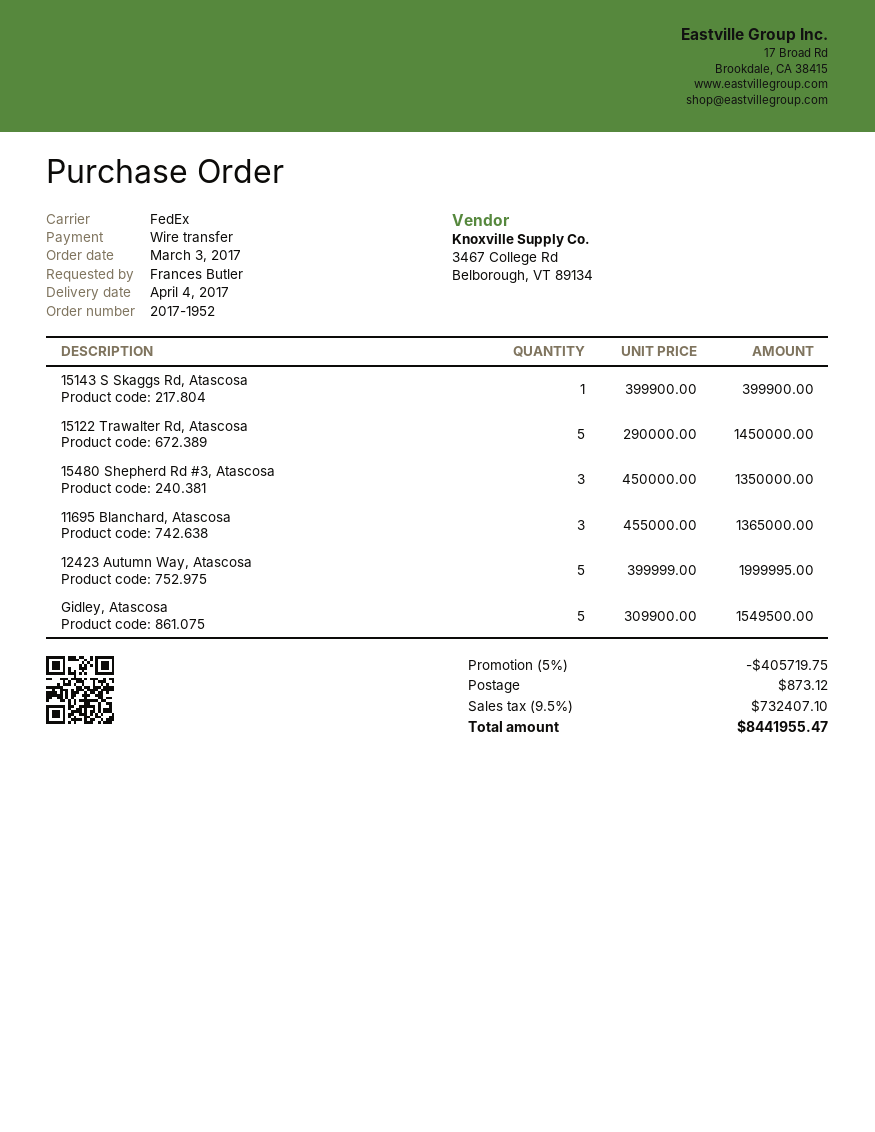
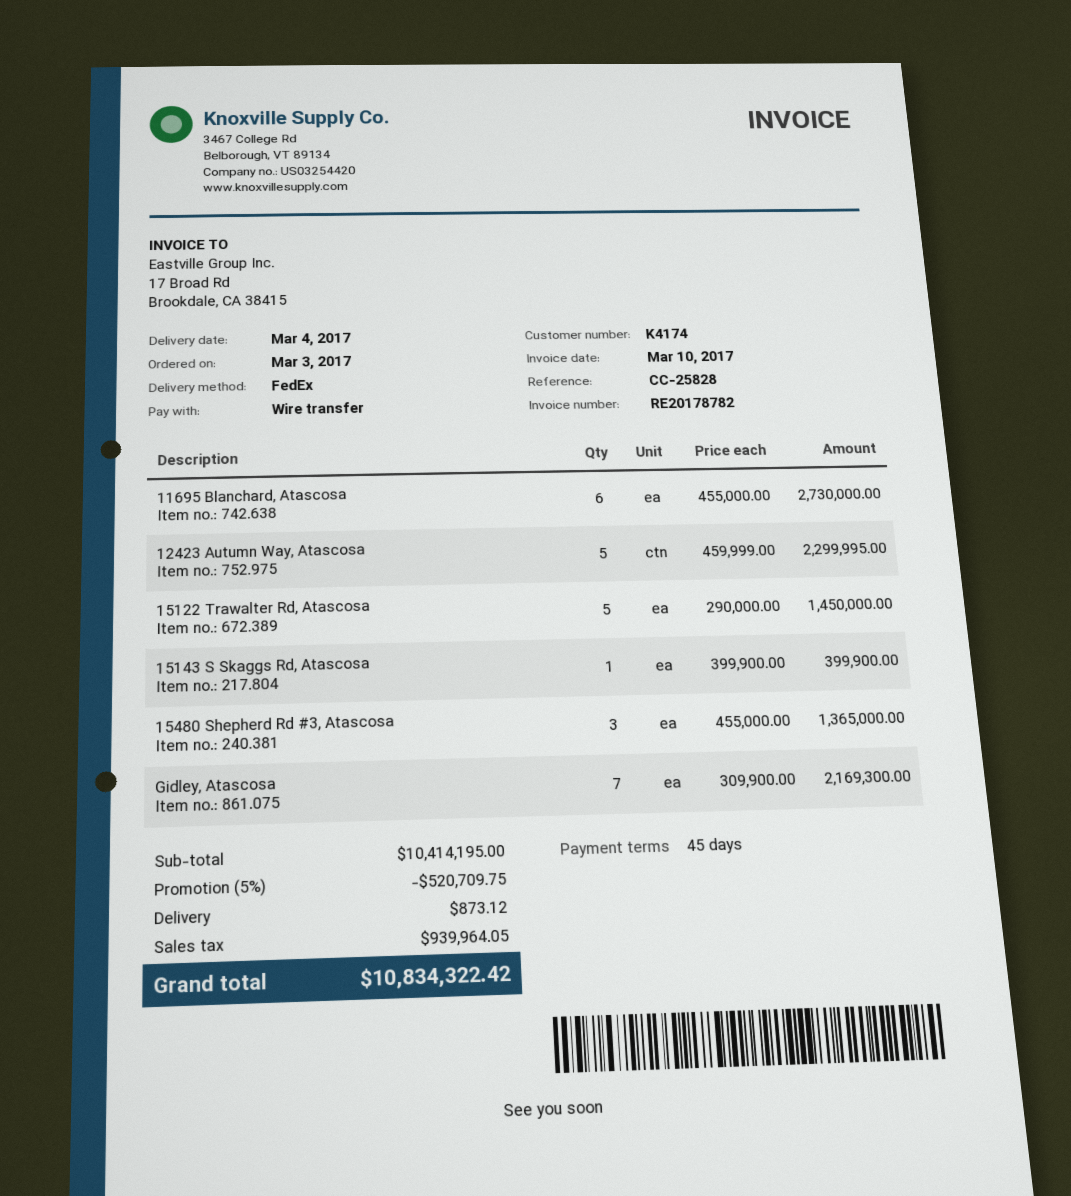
delivery date: 2017-04-04 -> 2017-03-04
15480 Shepherd Rd #3, Atascosa: 3 x 450000.00 = 1350000.00 -> 3 x 455000.00 = 1365000.00
11695 Blanchard, Atascosa: 3 x 455000.00 = 1365000.00 -> 6 x 455000.00 = 2730000.00
12423 Autumn Way, Atascosa: 5 x 399999.00 = 1999995.00 -> 5 x 459999.00 = 2299995.00
Gidley, Atascosa: 5 x 309900.00 = 1549500.00 -> 7 x 309900.00 = 2169300.00
discount: 5% = 405719.75 -> 5% = 520709.75
tax: 732407.10 -> 939964.05
total: 8441955.47 -> 10834322.42

